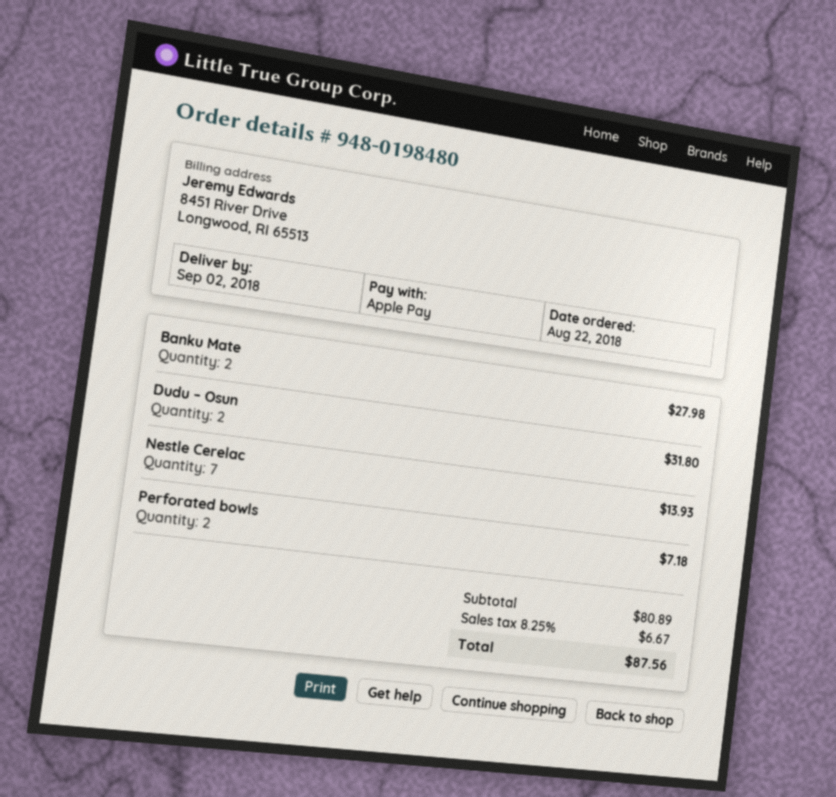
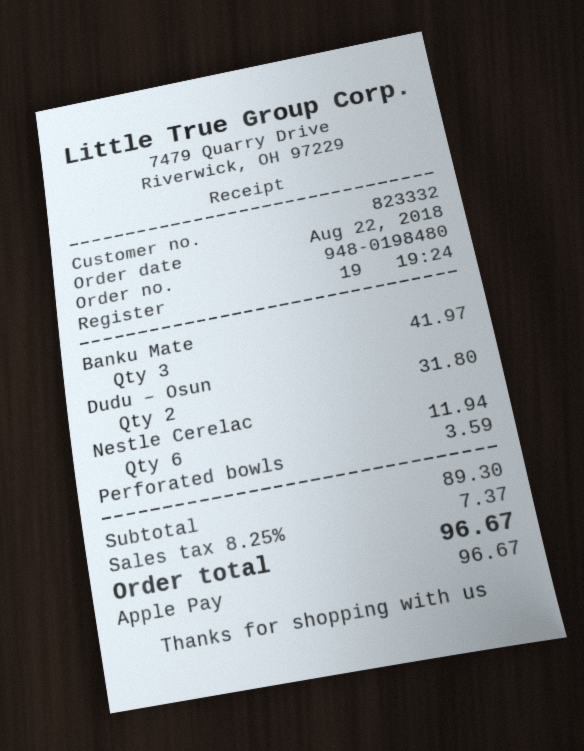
Banku Mate: 2 for 27.98 -> 3 for 41.97
Nestle Cerelac: 7 for 13.93 -> 6 for 11.94
Perforated bowls: 2 for 7.18 -> 1 for 3.59
subtotal: 80.89 -> 89.30
tax: 8.25% = 6.67 -> 8.25% = 7.37
total: 87.56 -> 96.67

